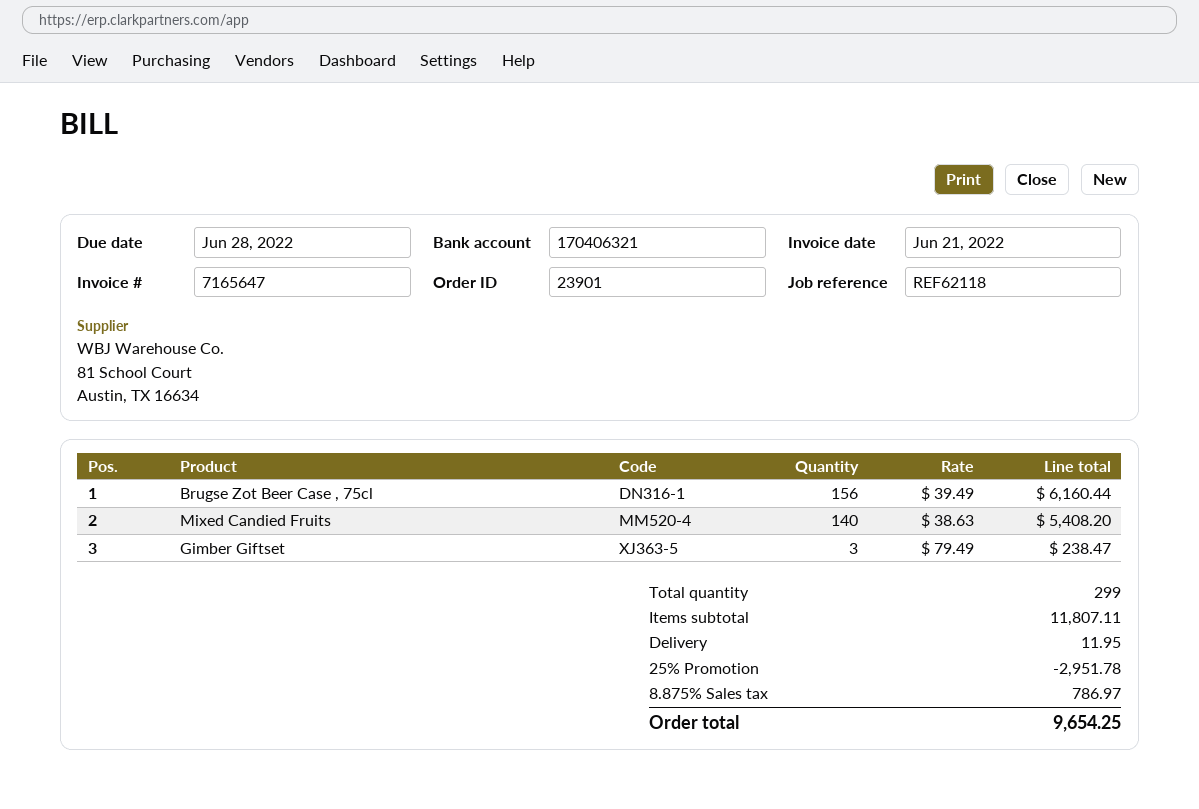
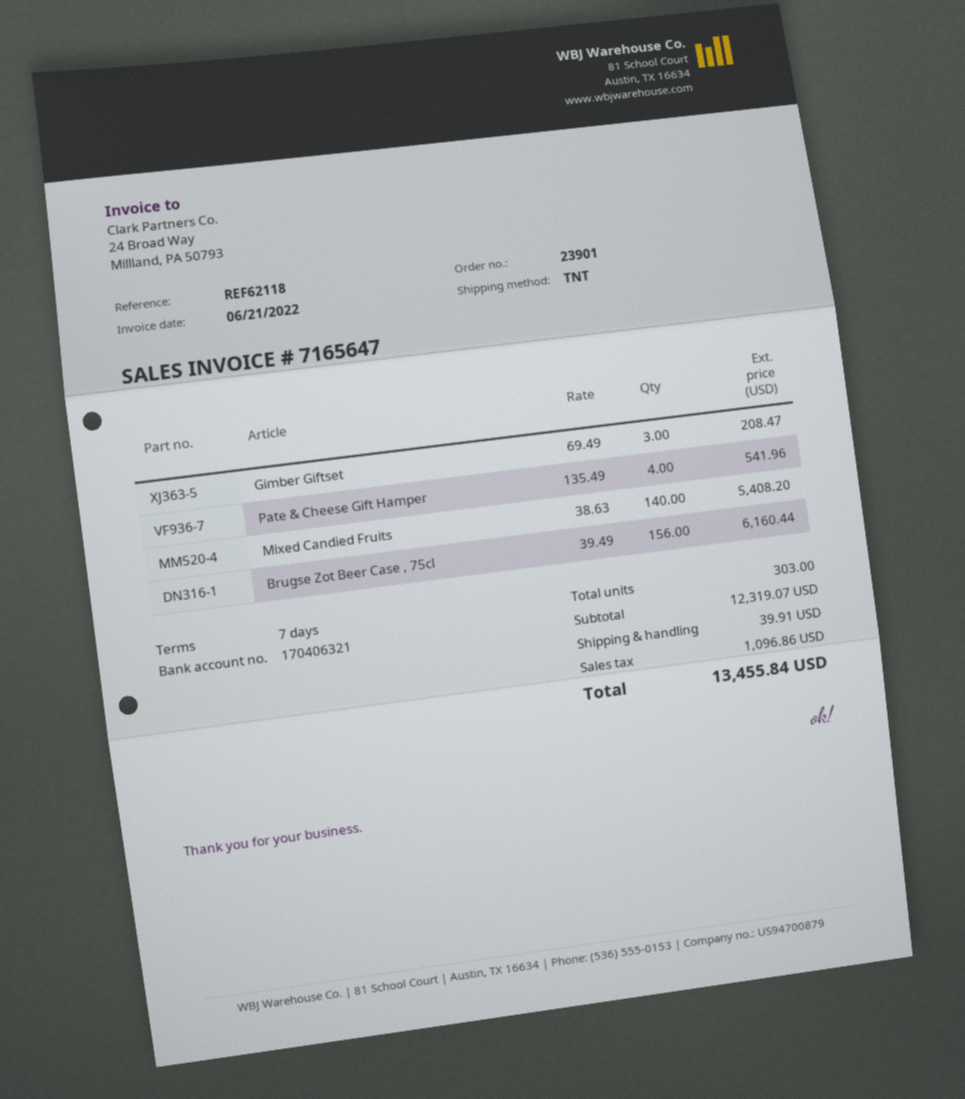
Gimber Giftset: 3 x 79.49 = 238.47 -> 3 x 69.49 = 208.47
Pate & Cheese Gift Hamper: none -> 4 x 135.49 = 541.96
total quantity: 299 -> 303
subtotal: 11807.11 -> 12319.07
discount: 25% = 2951.78 -> none
shipping: 11.95 -> 39.91
tax: 786.97 -> 1096.86
total: 9654.25 -> 13455.84

